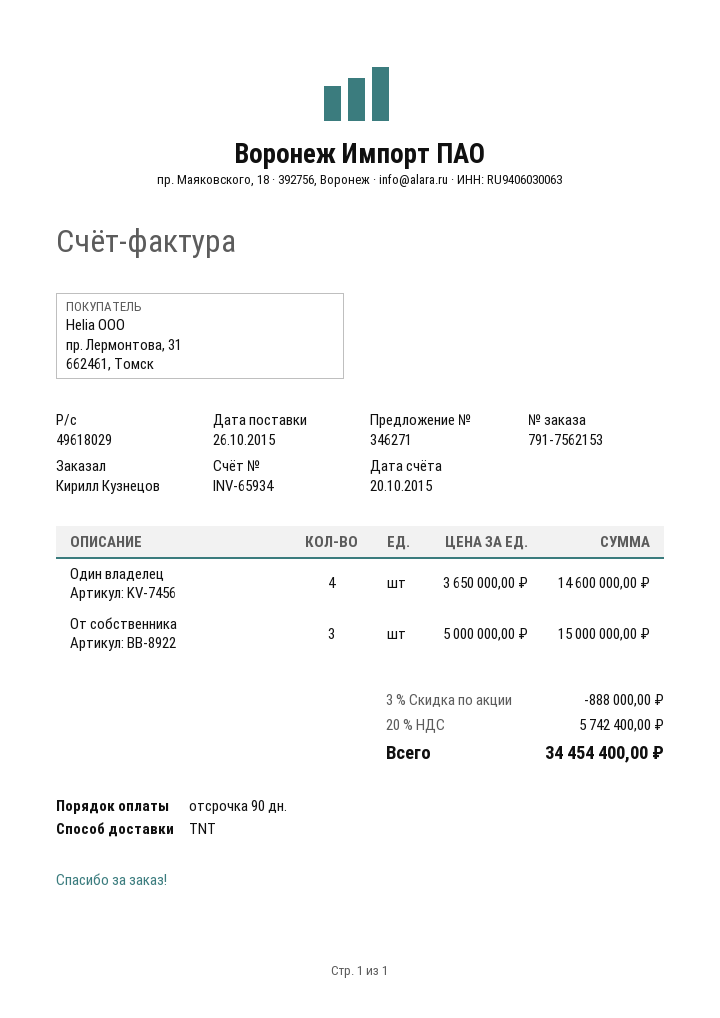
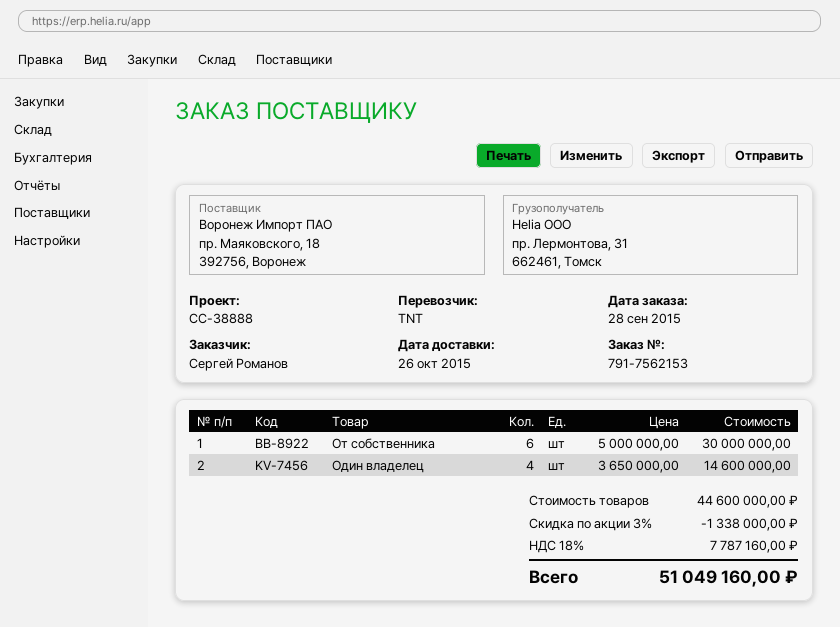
ordered by: Кирилл Кузнецов -> Сергей Романов
От собственника: 3 x 5000000.00 = 15000000.00 -> 6 x 5000000.00 = 30000000.00
discount: 3% = 888000.00 -> 3% = 1338000.00
tax: 20% = 5742400.00 -> 18% = 7787160.00
total: 34454400.00 -> 51049160.00

